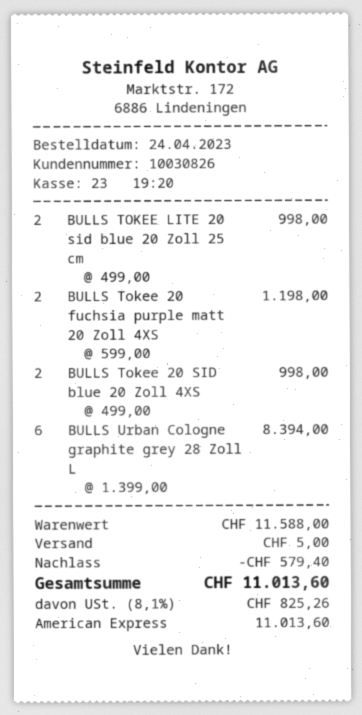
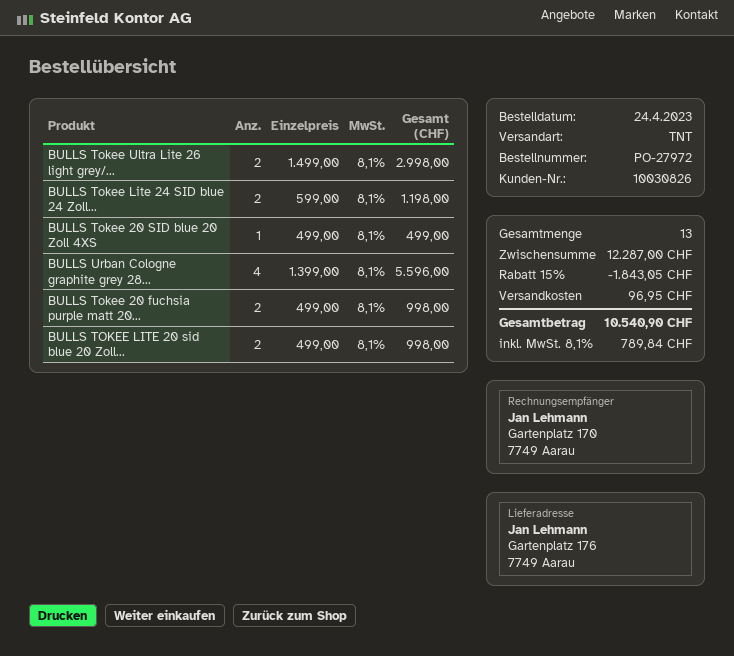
BULLS Tokee 20 fuchsia purple matt 20 Zoll 4XS: 2 x 599.00 = 1198.00 -> 2 x 499.00 = 998.00
BULLS Tokee 20 SID blue 20 Zoll 4XS: 2 x 499.00 = 998.00 -> 1 x 499.00 = 499.00
BULLS Urban Cologne graphite grey 28 Zoll L: 6 x 1399.00 = 8394.00 -> 4 x 1399.00 = 5596.00
BULLS Tokee Ultra Lite 26 light grey/...: none -> 2 x 1499.00 = 2998.00
BULLS Tokee Lite 24 SID blue 24 Zoll...: none -> 2 x 599.00 = 1198.00
subtotal: 11588.00 -> 12287.00
discount: 579.40 -> 1843.05
shipping: 5.00 -> 96.95
tax: 8.1% = 825.26 -> 8.1% = 789.84
total: 11013.60 -> 10540.90

